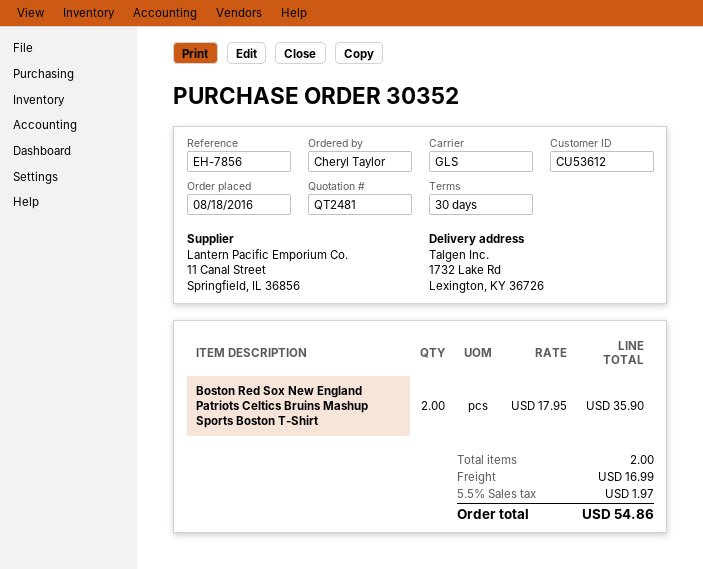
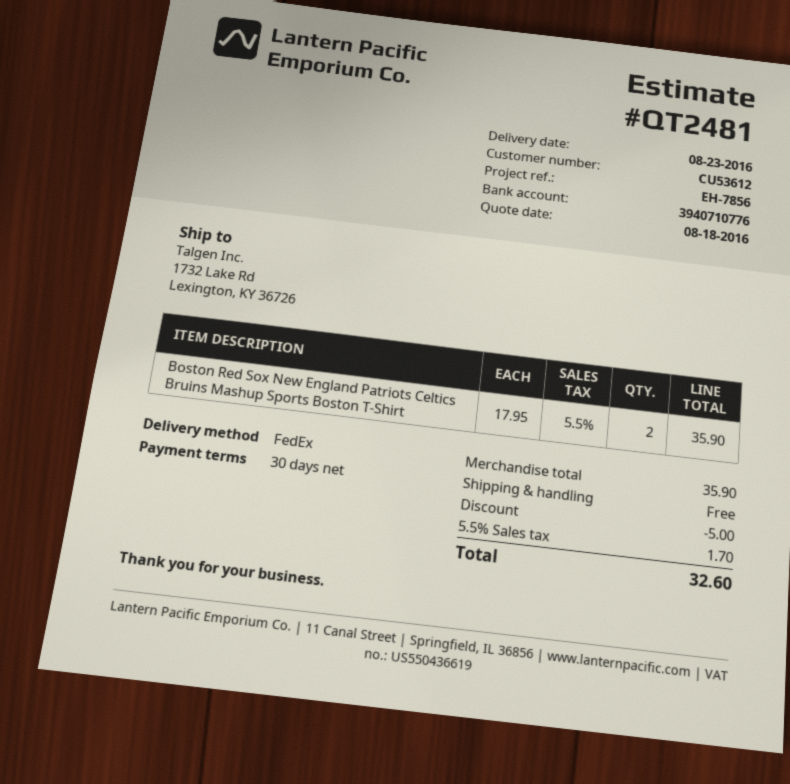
shipping method: GLS -> FedEx
discount: none -> 5.00
shipping: 16.99 -> 0.00
tax: 5.5% = 1.97 -> 5.5% = 1.70
total: 54.86 -> 32.60

